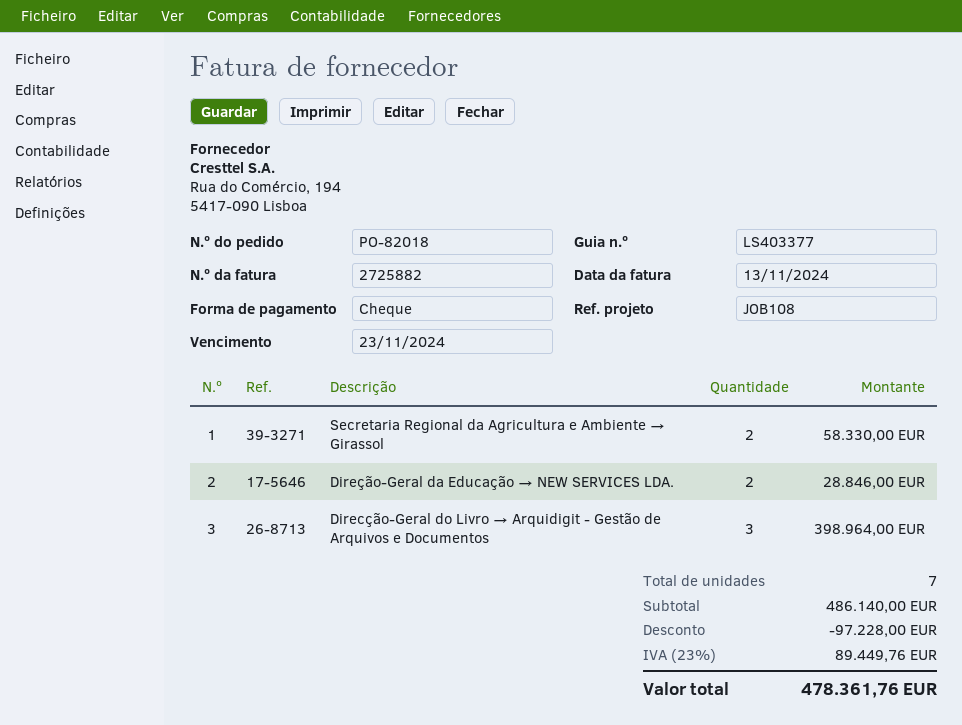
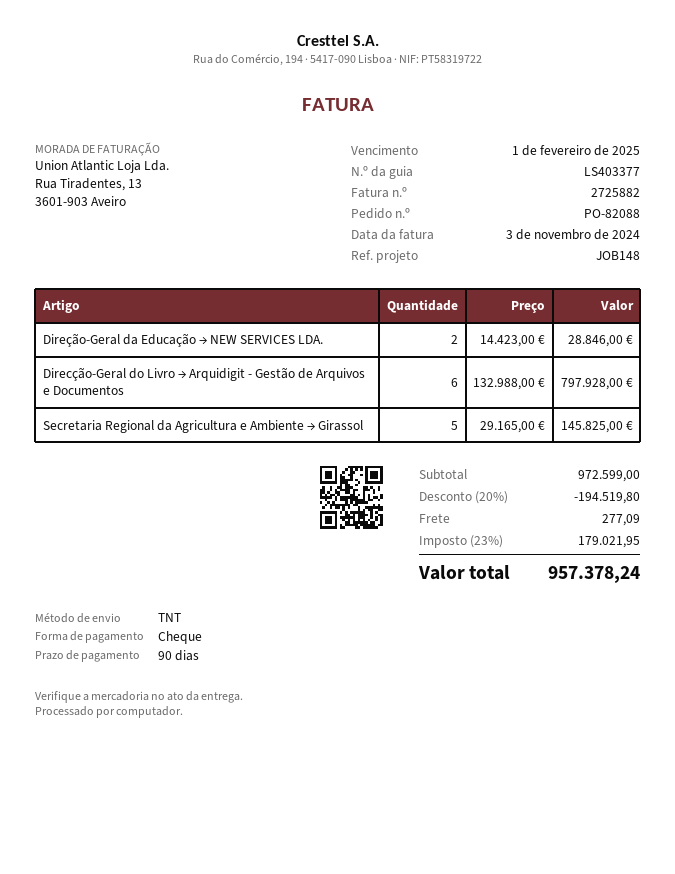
order number: PO-82018 -> PO-82088
invoice date: 2024-11-13 -> 2024-11-03
due date: 2024-11-23 -> 2025-02-01
reference: JOB108 -> JOB148
Secretaria Regional da Agricultura e Ambiente → Girassol: 2 for 58330.00 -> 5 for 145825.00
Direcção-Geral do Livro → Arquidigit - Gestão de Arquivos e Documentos: 3 for 398964.00 -> 6 for 797928.00
subtotal: 486140.00 -> 972599.00
discount: 97228.00 -> 194519.80
shipping: none -> 277.09
tax: 23% = 89449.76 -> 23% = 179021.95
total: 478361.76 -> 957378.24

